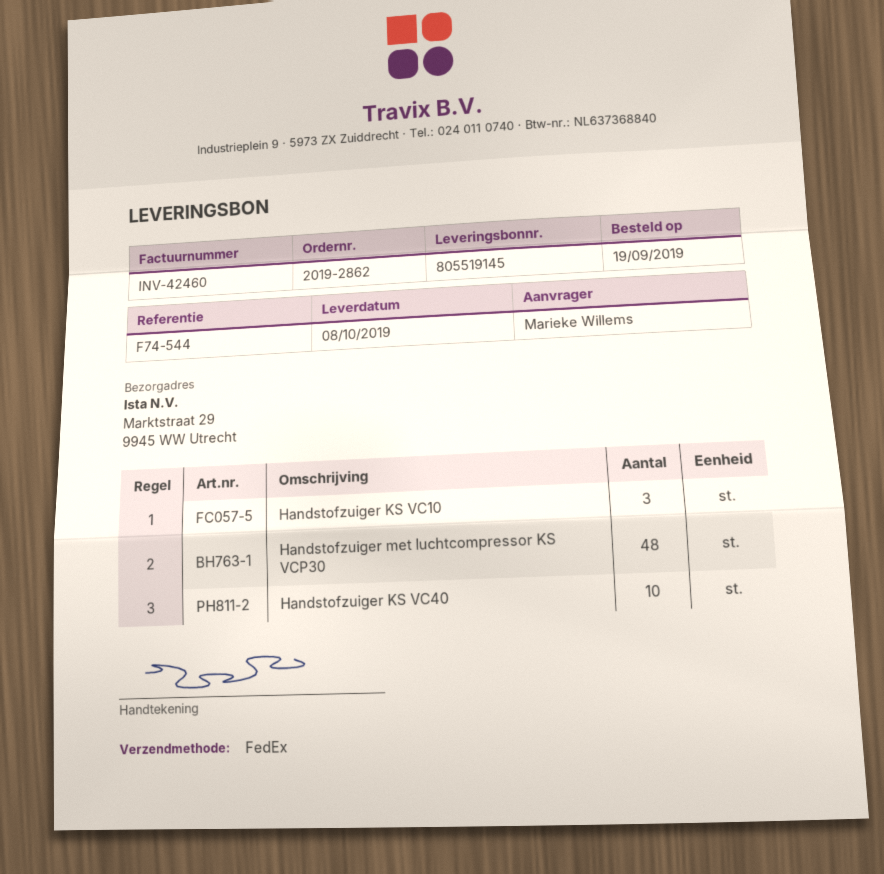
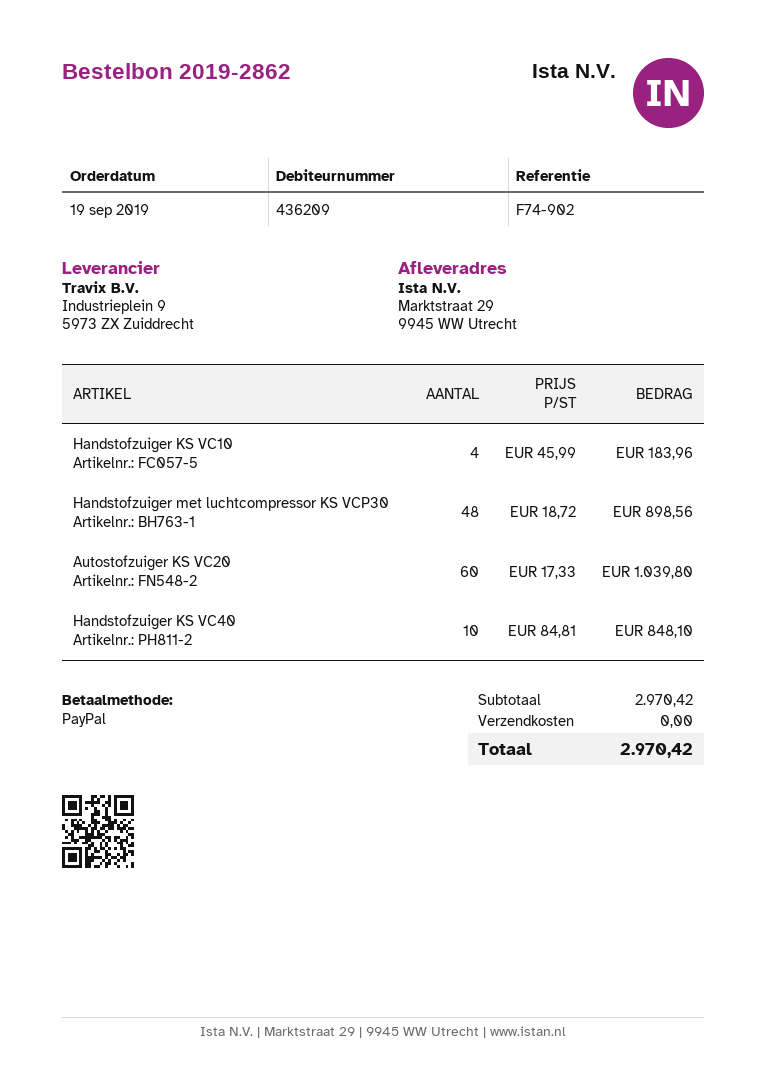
reference: F74-544 -> F74-902
Handstofzuiger KS VC10: 3 -> 4
Autostofzuiger KS VC20: none -> 60

